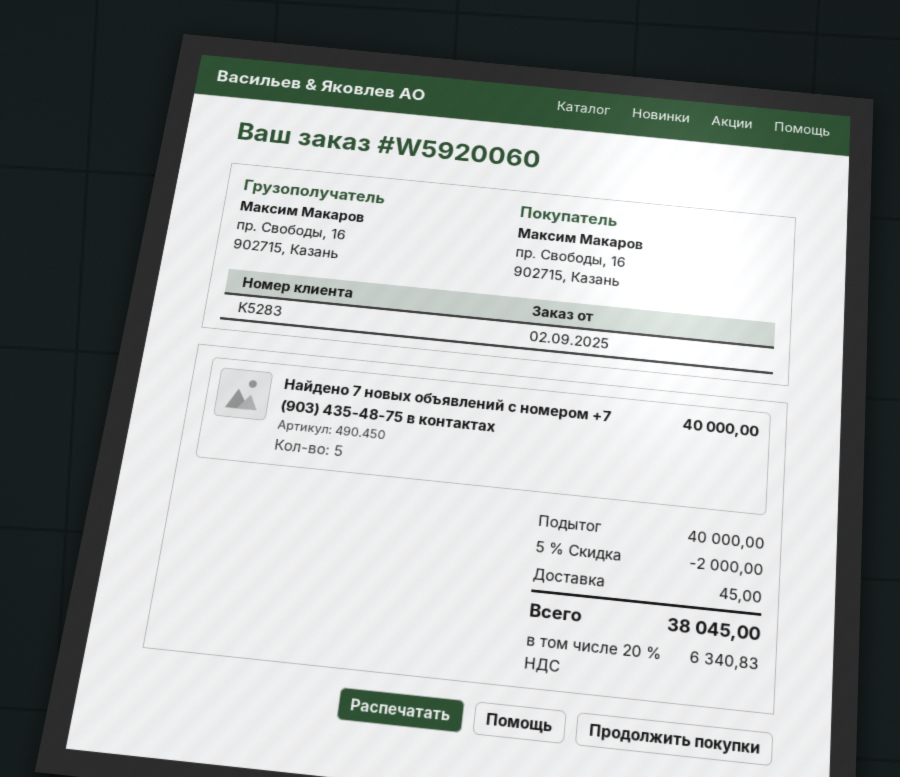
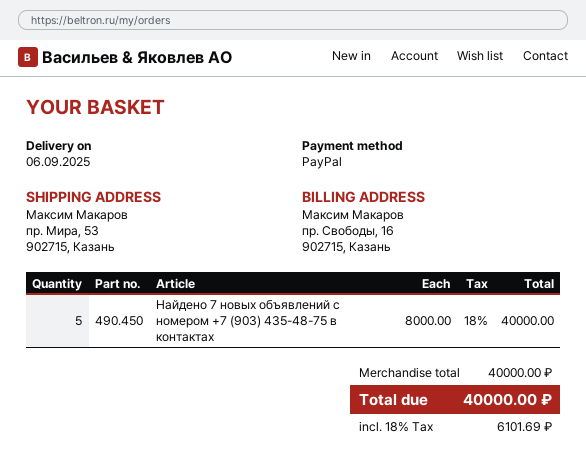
ship to: пр. Свободы, 16, 902715, Казань -> пр. Мира, 53, 902715, Казань
discount: 5% = 2000.00 -> none
shipping: 45.00 -> none
tax: 20% = 6340.83 -> 18% = 6101.69
total: 38045.00 -> 40000.00

